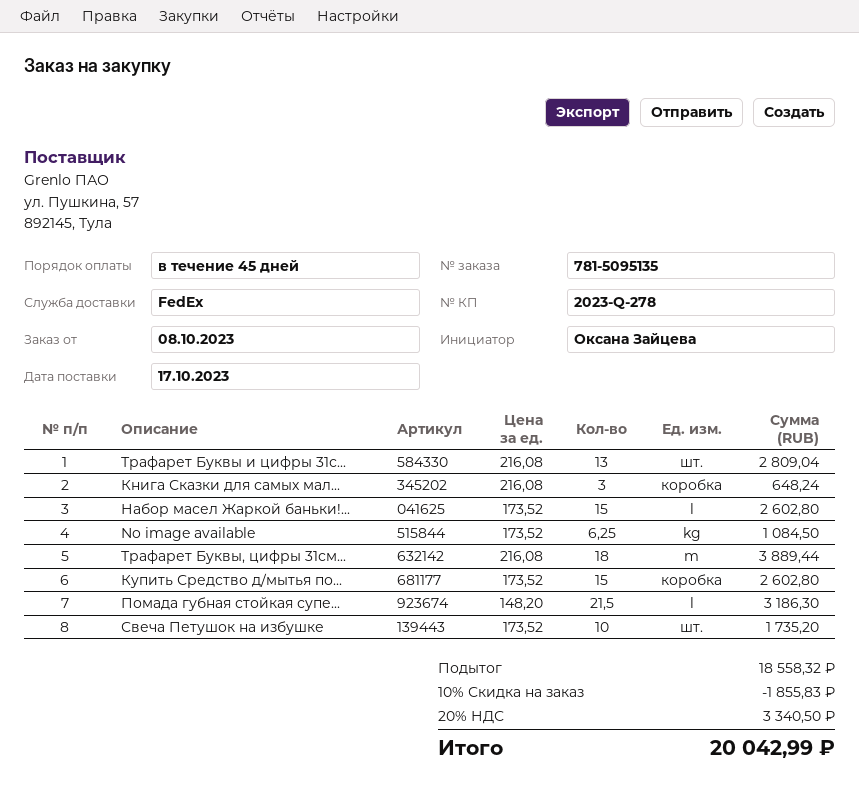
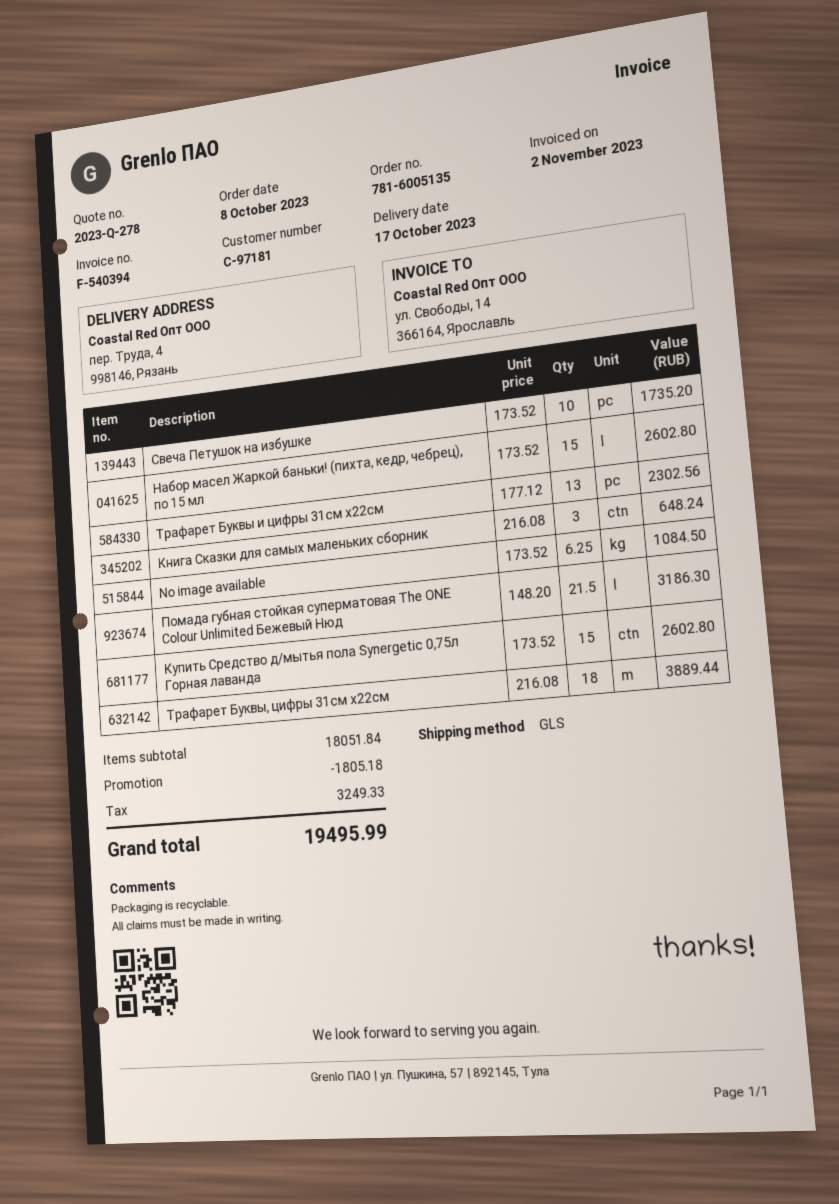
order number: 781-5095135 -> 781-6005135
shipping method: FedEx -> GLS
Трафарет Буквы и цифры 31с...: 13 x 216.08 = 2809.04 -> 13 x 177.12 = 2302.56
subtotal: 18558.32 -> 18051.84
discount: 1855.83 -> 1805.18
tax: 3340.50 -> 3249.33
total: 20042.99 -> 19495.99

